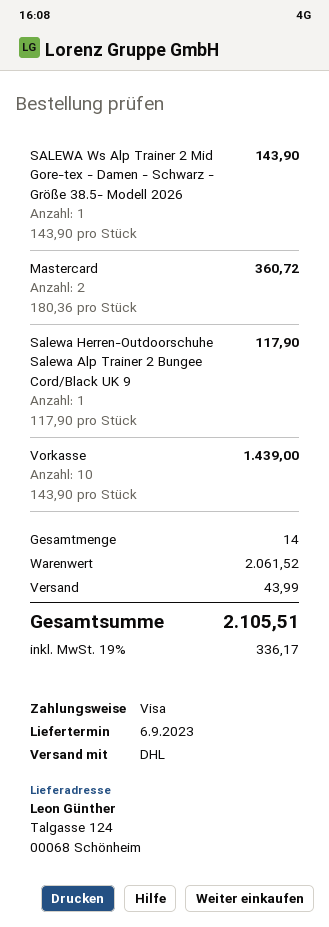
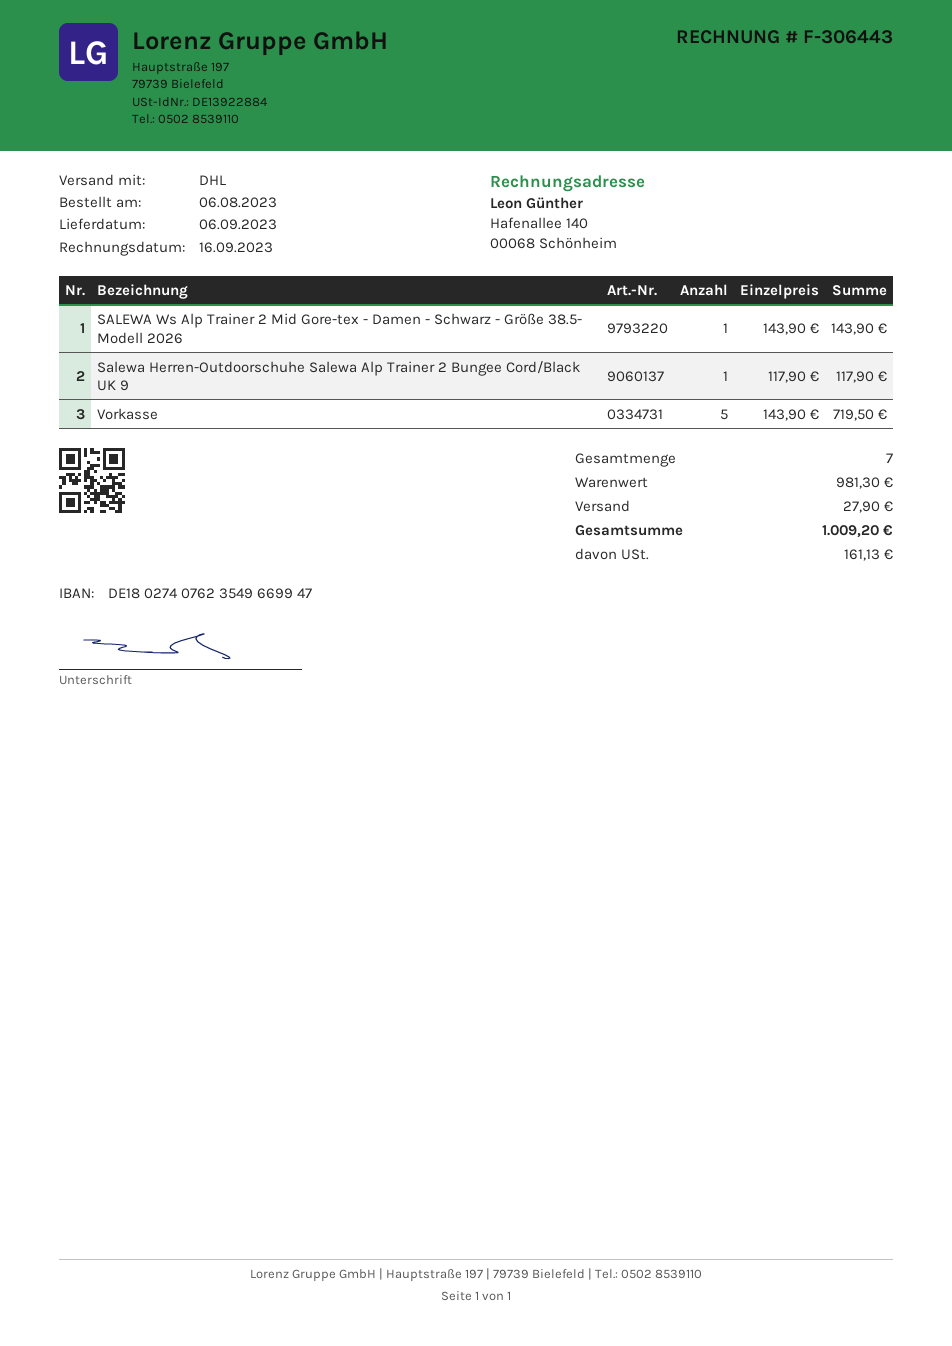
Mastercard: 2 x 180.36 = 360.72 -> none
Vorkasse: 10 x 143.90 = 1439.00 -> 5 x 143.90 = 719.50
total quantity: 14 -> 7
subtotal: 2061.52 -> 981.30
shipping: 43.99 -> 27.90
tax: 336.17 -> 161.13
total: 2105.51 -> 1009.20

